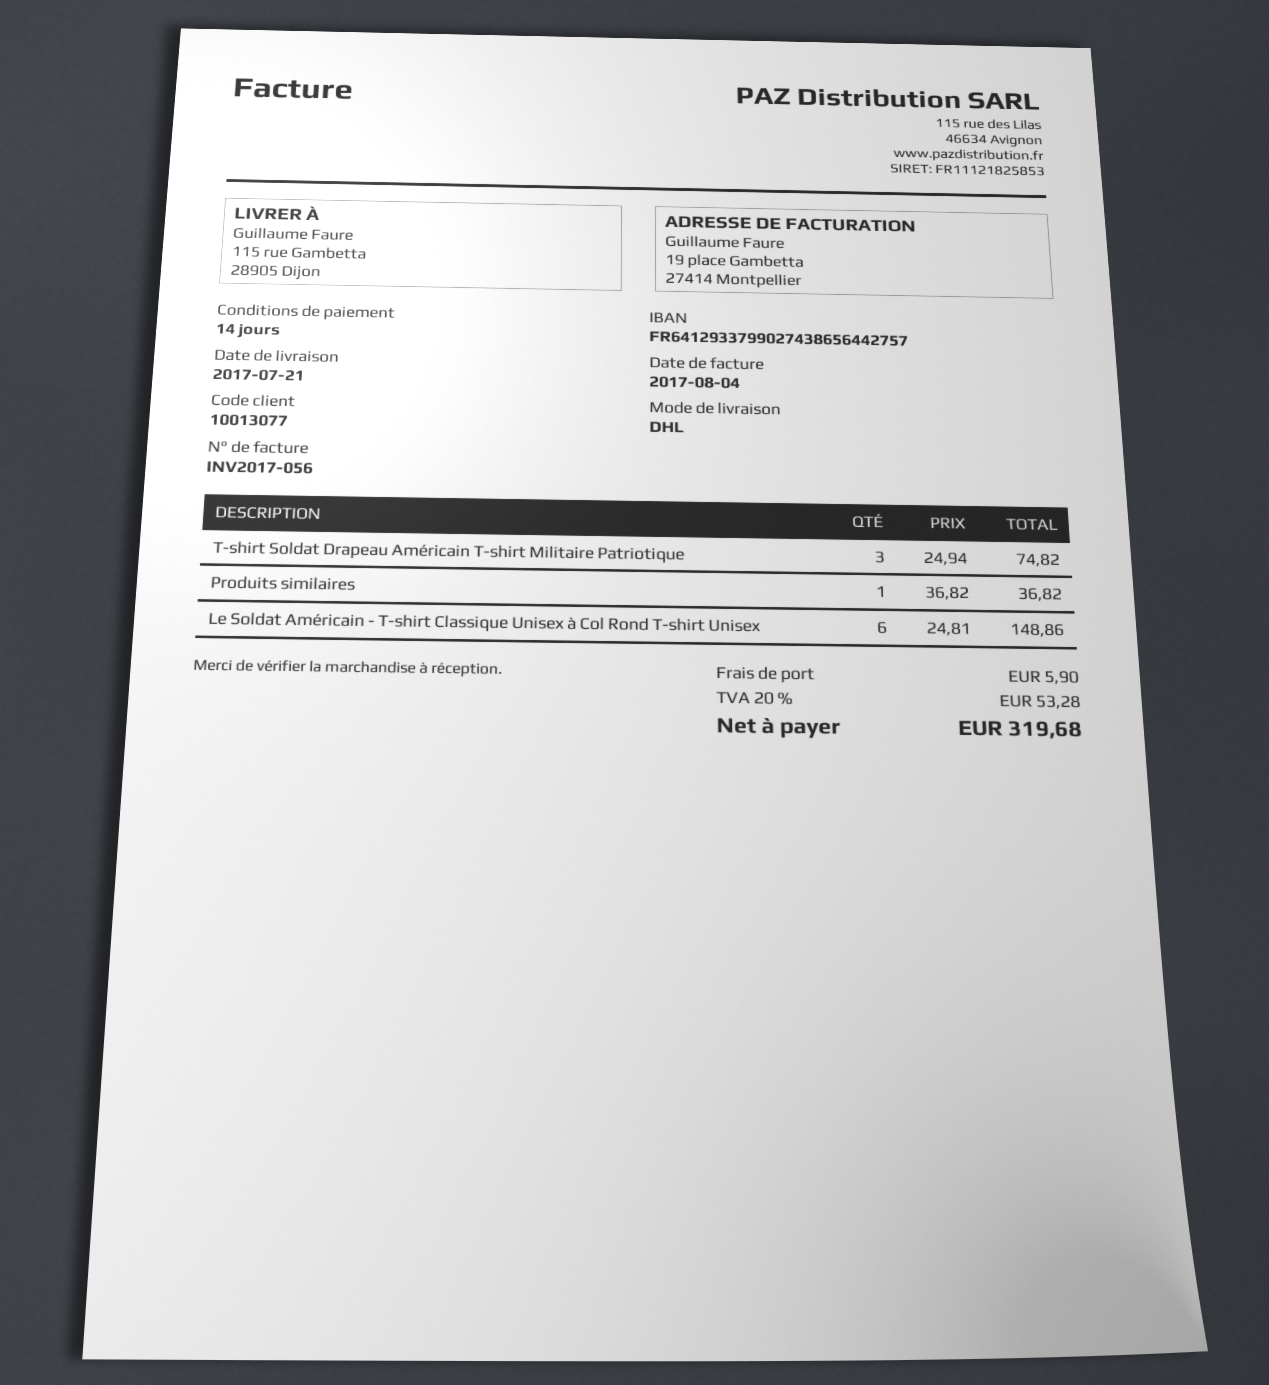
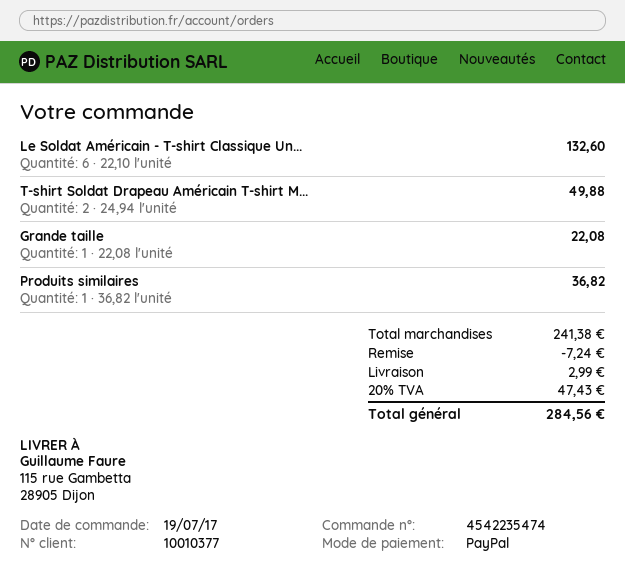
customer number: 10013077 -> 10010377
T-shirt Soldat Drapeau Américain T-shirt Militaire Patriotique: 3 x 24.94 = 74.82 -> 2 x 24.94 = 49.88
Le Soldat Américain - T-shirt Classique Unisex à Col Rond T-shirt Unisex: 6 x 24.81 = 148.86 -> 6 x 22.10 = 132.60
Grande taille: none -> 1 x 22.08 = 22.08
discount: none -> 7.24
shipping: 5.90 -> 2.99
tax: 20% = 53.28 -> 20% = 47.43
total: 319.68 -> 284.56

